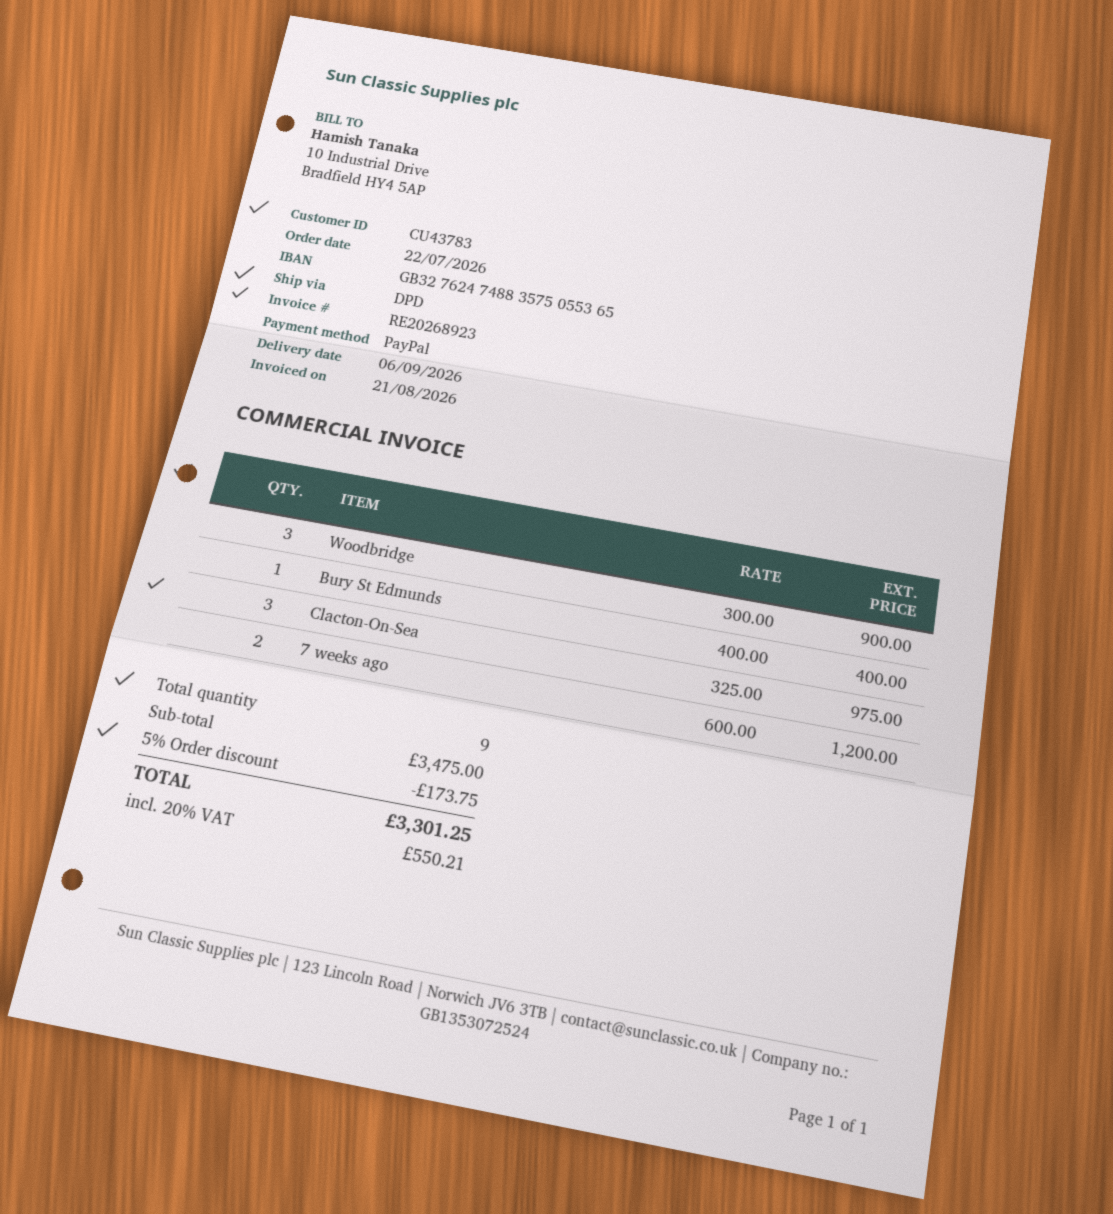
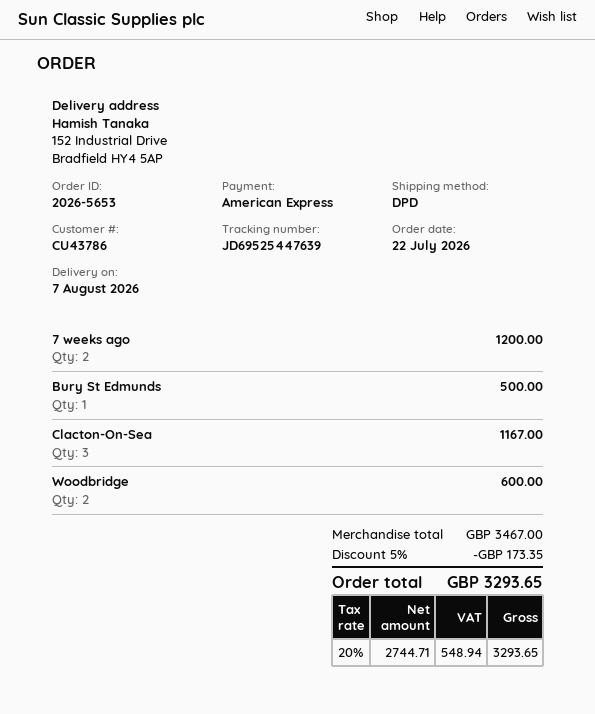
delivery date: 2026-09-06 -> 2026-08-07
customer number: CU43783 -> CU43786
payment method: PayPal -> American Express
Woodbridge: 3 for 900.00 -> 2 for 600.00
Bury St Edmunds: 1 for 400.00 -> 1 for 500.00
Clacton-On-Sea: 3 for 975.00 -> 3 for 1167.00
subtotal: 3475.00 -> 3467.00
discount: 5% = 173.75 -> 5% = 173.35
tax: 20% = 550.21 -> 20% = 548.94
total: 3301.25 -> 3293.65

